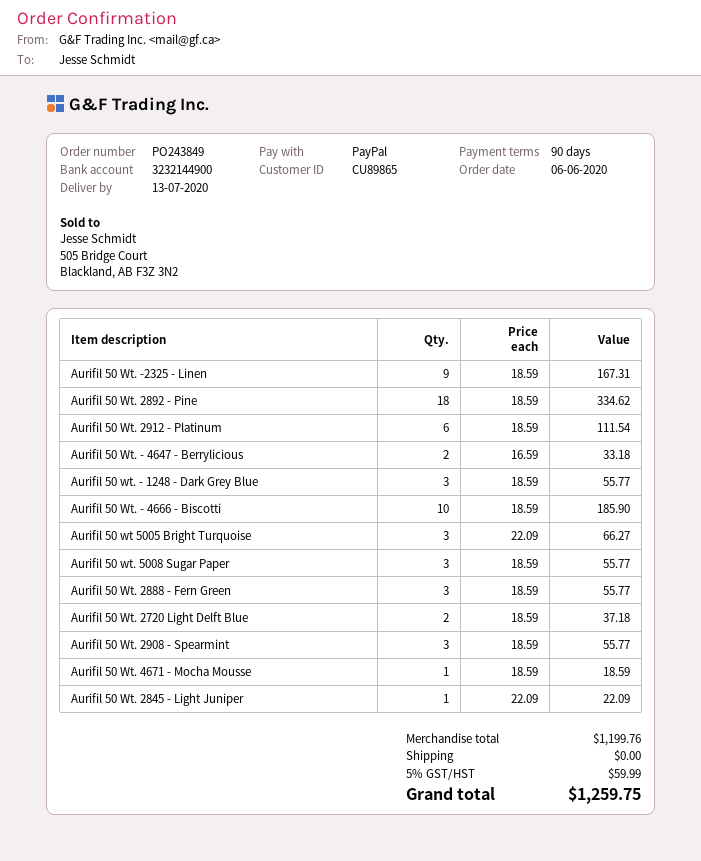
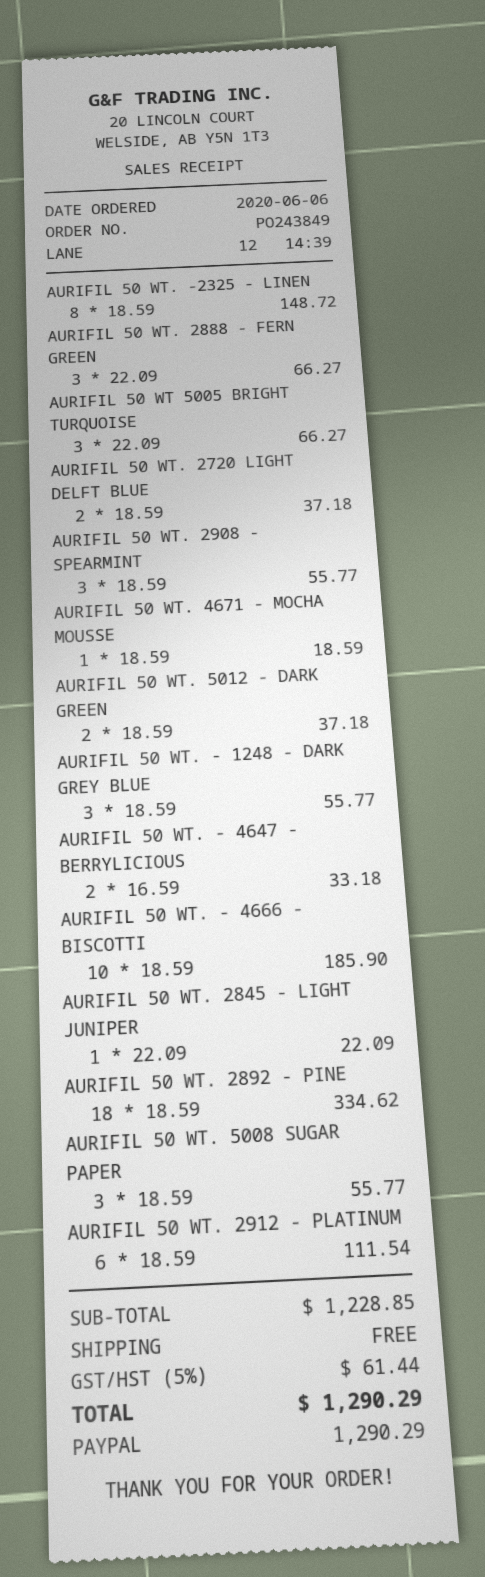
Aurifil 50 Wt. -2325 - Linen: 9 x 18.59 = 167.31 -> 8 x 18.59 = 148.72
Aurifil 50 Wt. 2888 - Fern Green: 3 x 18.59 = 55.77 -> 3 x 22.09 = 66.27
AURIFIL 50 WT. 5012 - DARK GREEN: none -> 2 x 18.59 = 37.18
subtotal: 1199.76 -> 1228.85
tax: 5% = 59.99 -> 5% = 61.44
total: 1259.75 -> 1290.29

